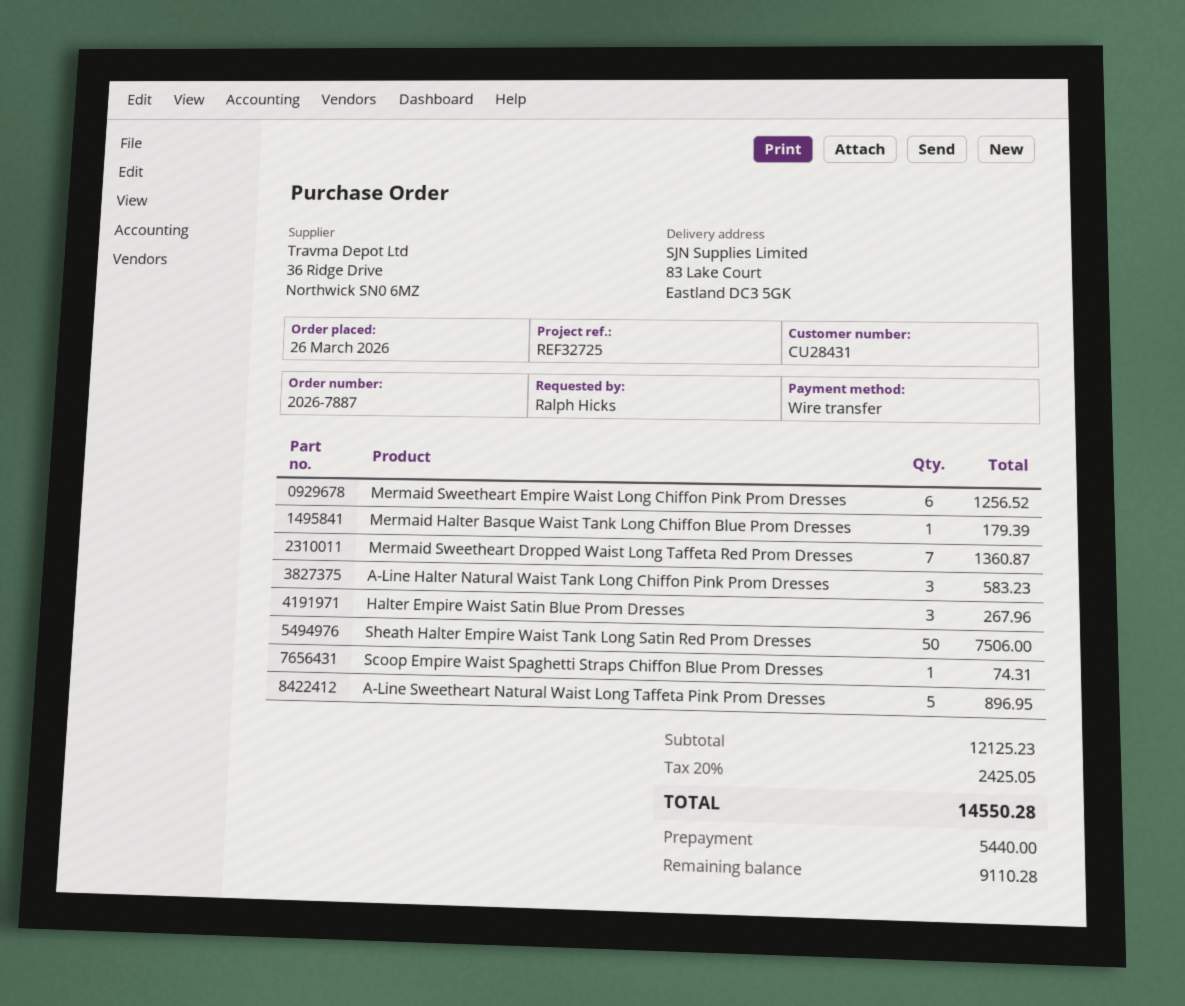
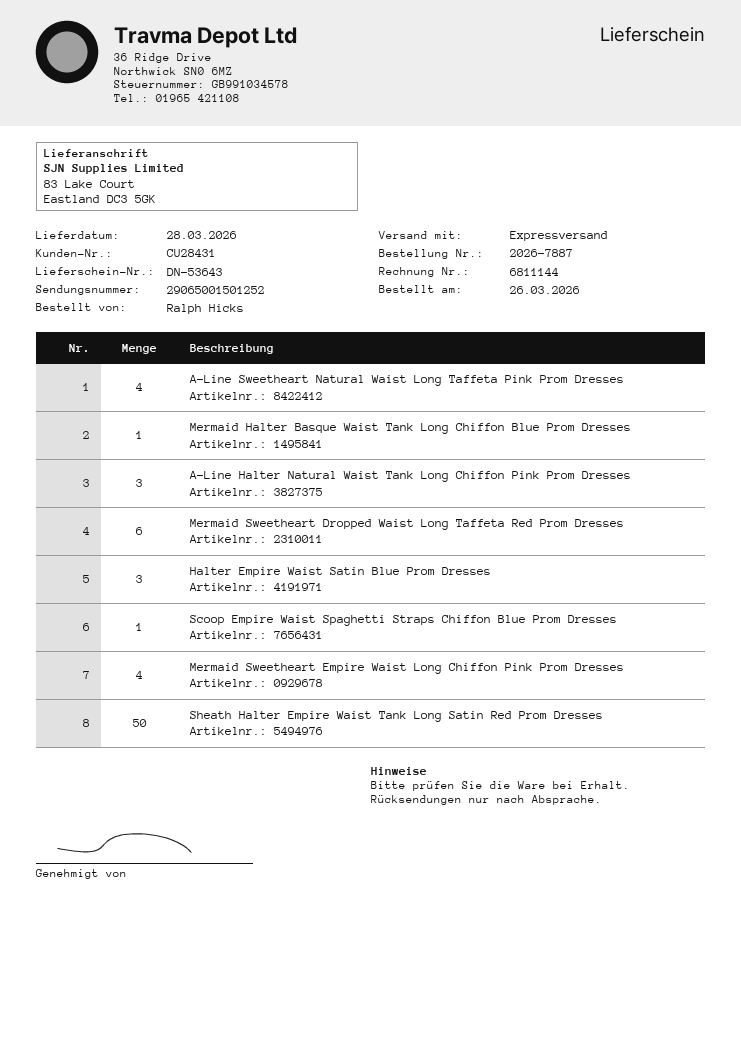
Mermaid Sweetheart Empire Waist Long Chiffon Pink Prom Dresses: 6 -> 4
Mermaid Sweetheart Dropped Waist Long Taffeta Red Prom Dresses: 7 -> 6
A-Line Sweetheart Natural Waist Long Taffeta Pink Prom Dresses: 5 -> 4

